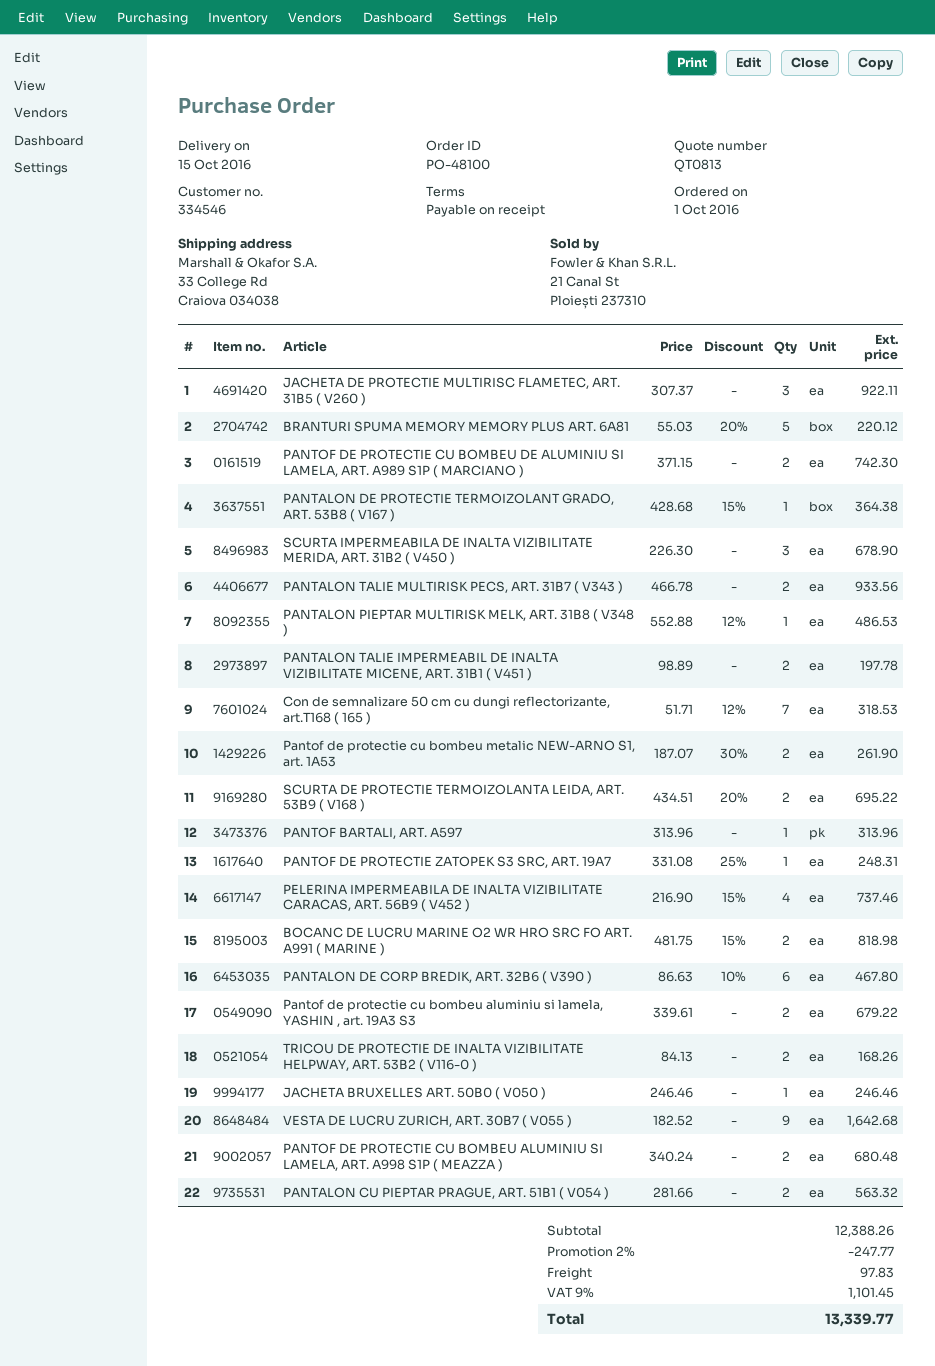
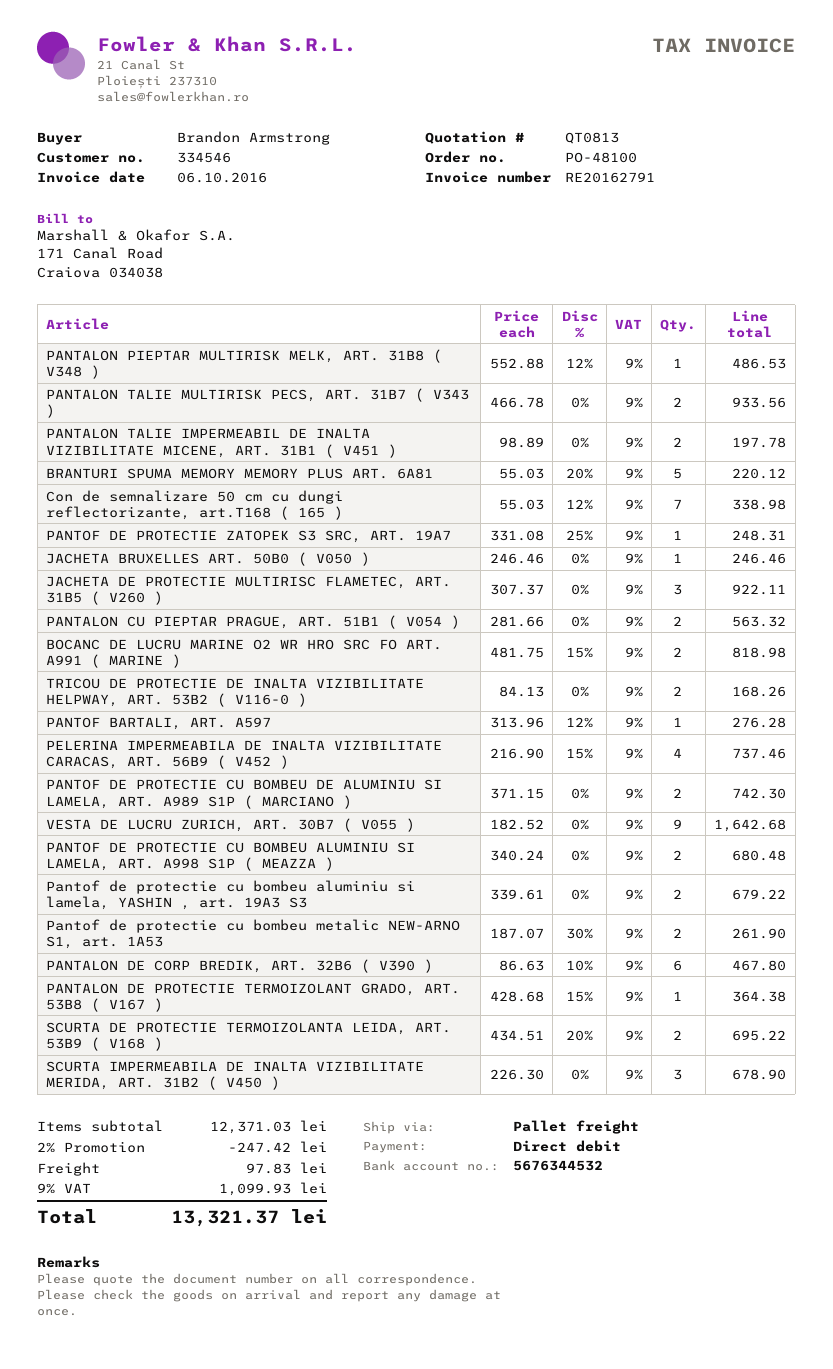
Con de semnalizare 50 cm cu dungi reflectorizante, art.T168 ( 165 ): 7 x 51.71 - 12% = 318.53 -> 7 x 55.03 - 12% = 338.98
PANTOF BARTALI, ART. A597: 1 x 313.96 = 313.96 -> 1 x 313.96 - 12% = 276.28
subtotal: 12388.26 -> 12371.03
discount: 2% = 247.77 -> 2% = 247.42
tax: 9% = 1101.45 -> 9% = 1099.93
total: 13339.77 -> 13321.37

